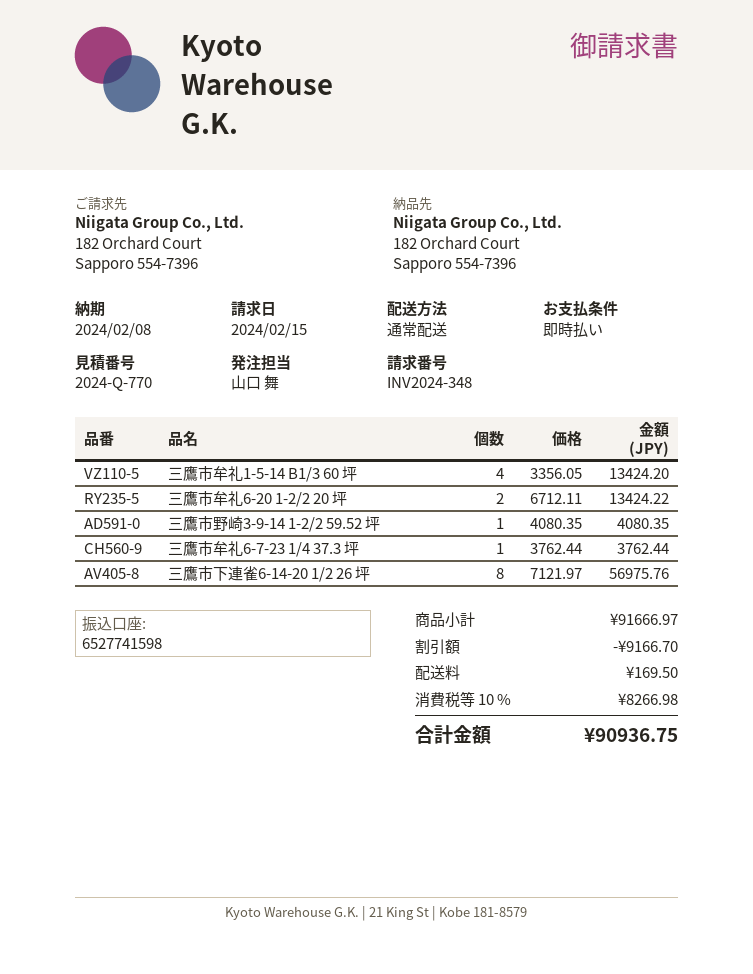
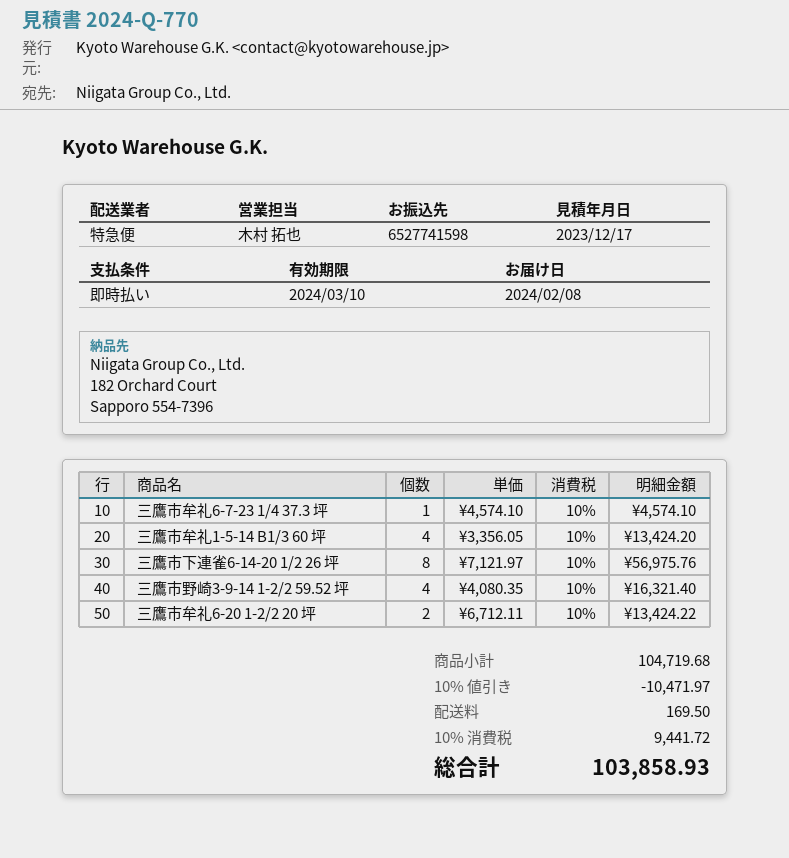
shipping method: standard -> express
三鷹市野崎3-9-14 1-2/2 59.52 坪: 1 x 4080.35 = 4080.35 -> 4 x 4080.35 = 16321.40
三鷹市牟礼6-7-23 1/4 37.3 坪: 1 x 3762.44 = 3762.44 -> 1 x 4574.10 = 4574.10
subtotal: 91666.97 -> 104719.68
discount: 9166.70 -> 10471.97
tax: 10% = 8266.98 -> 10% = 9441.72
total: 90936.75 -> 103858.93

